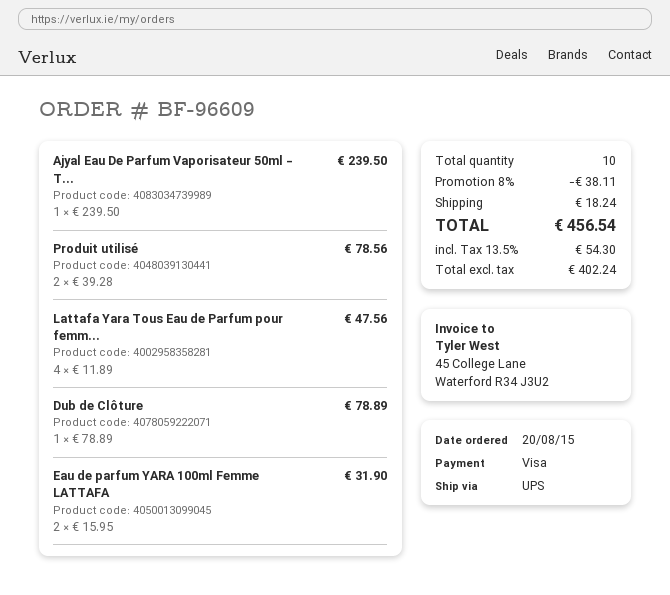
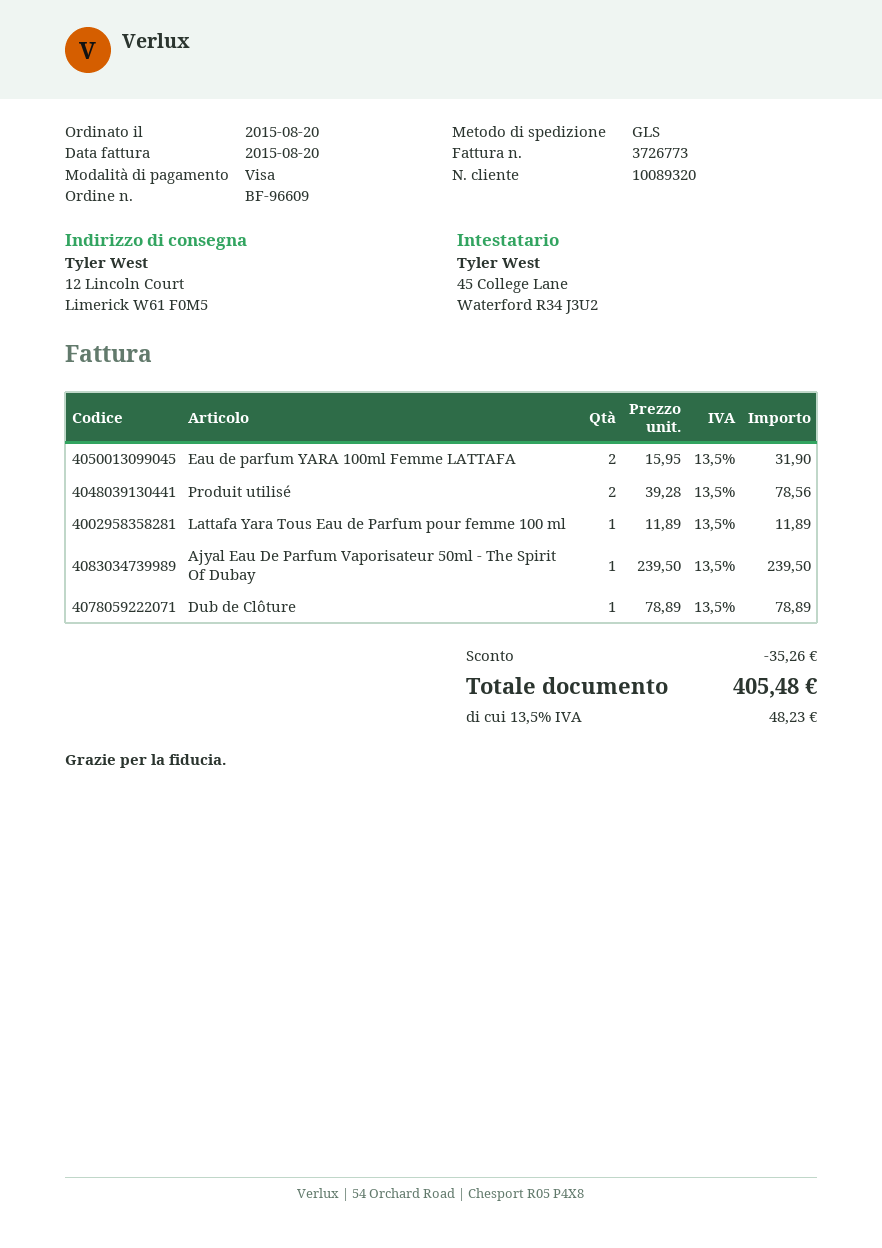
shipping method: UPS -> GLS
Lattafa Yara Tous Eau de Parfum pour femm...: 4 x 11.89 = 47.56 -> 1 x 11.89 = 11.89
discount: 38.11 -> 35.26
shipping: 18.24 -> none
tax: 13.5% = 54.30 -> 13.5% = 48.23
total: 456.54 -> 405.48

